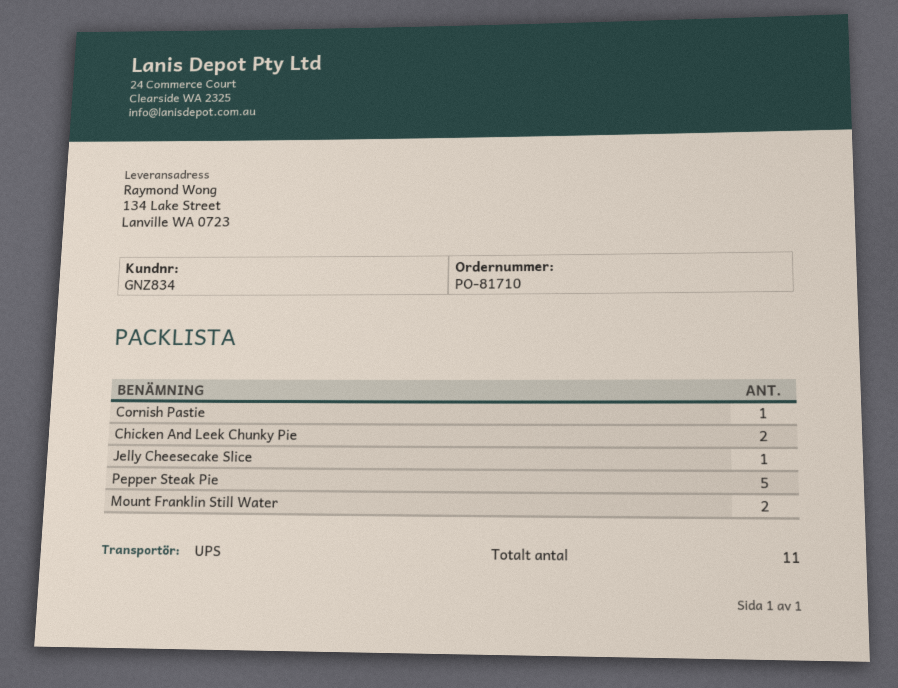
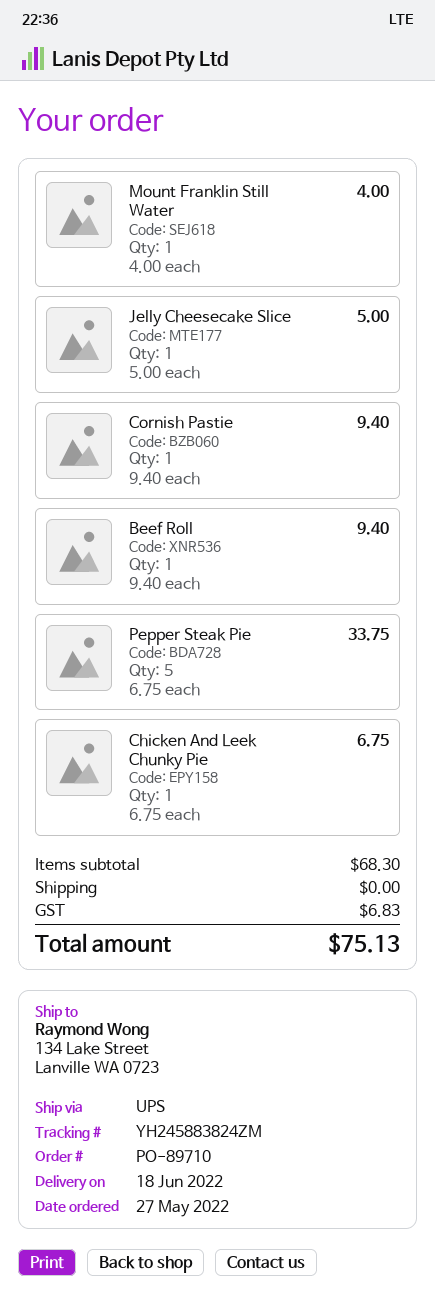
order number: PO-81710 -> PO-89710
Chicken And Leek Chunky Pie: 2 -> 1
Mount Franklin Still Water: 2 -> 1
Beef Roll: none -> 1

